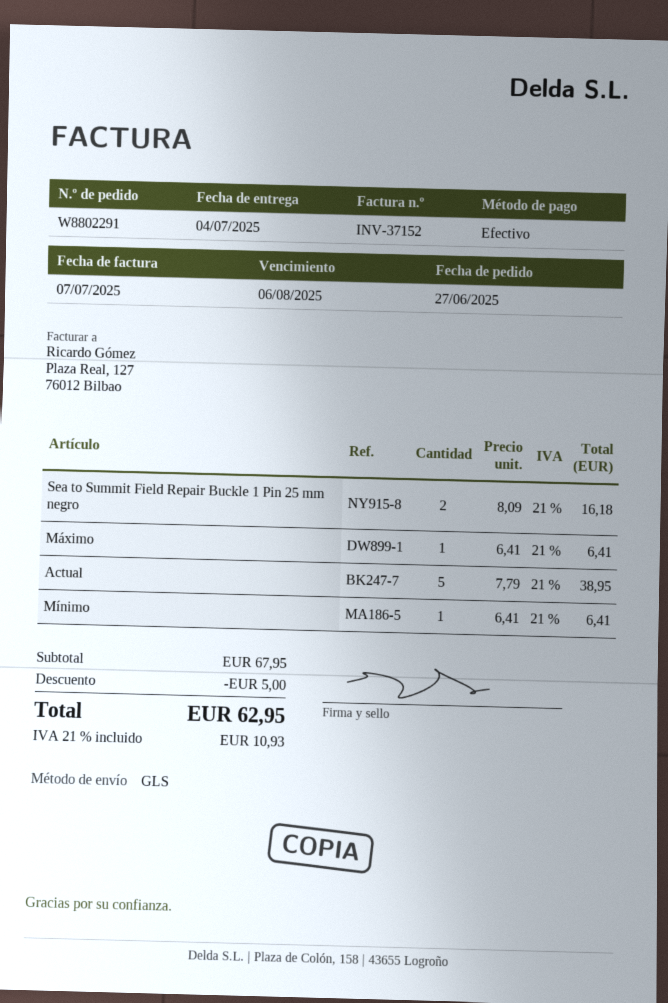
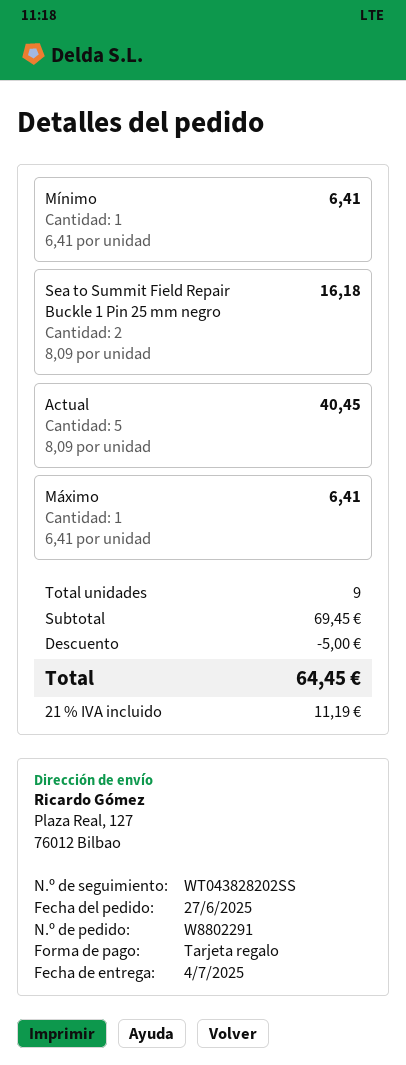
payment method: cash -> gift card
Actual: 5 x 7.79 = 38.95 -> 5 x 8.09 = 40.45
subtotal: 67.95 -> 69.45
tax: 21% = 10.93 -> 21% = 11.19
total: 62.95 -> 64.45

